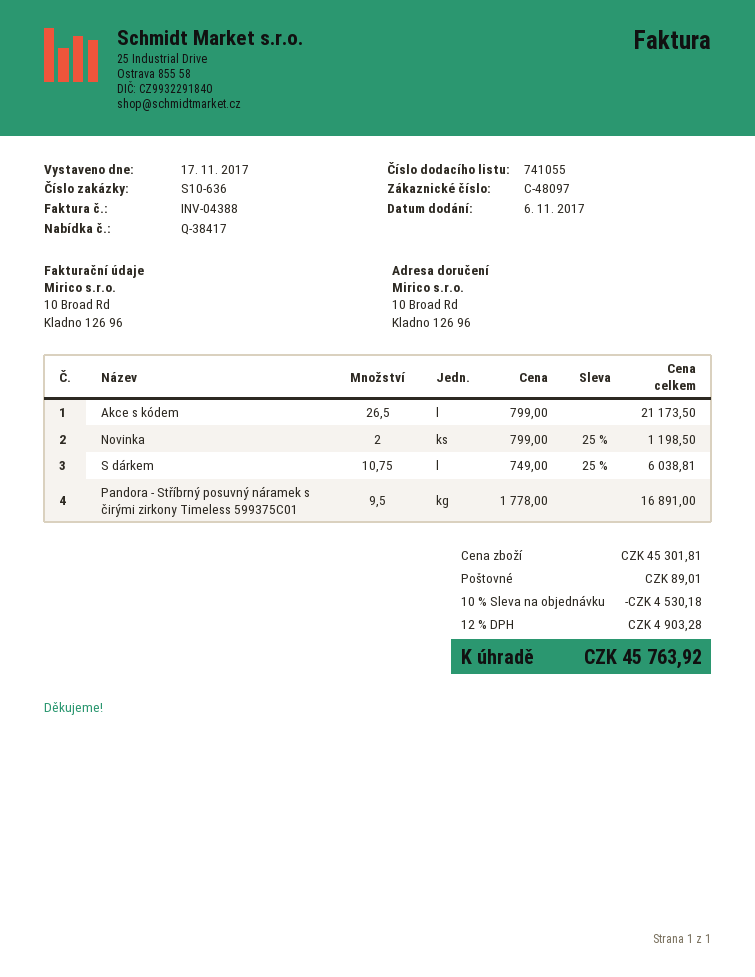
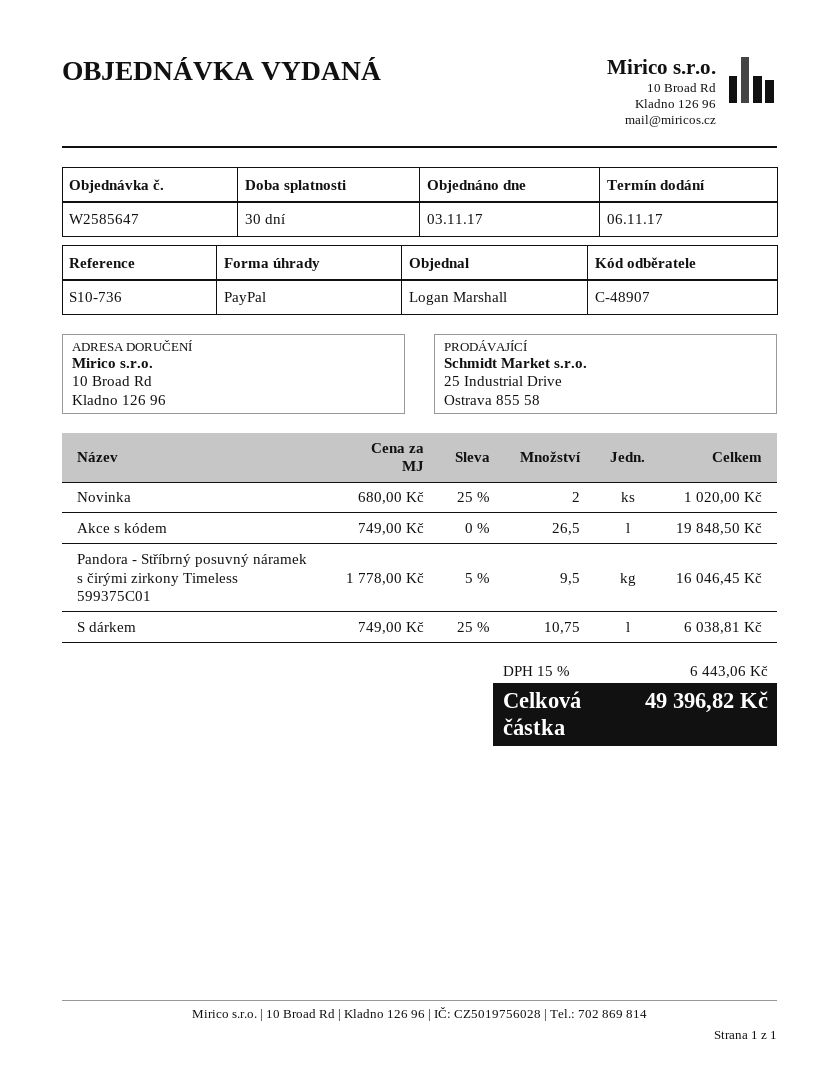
customer number: C-48097 -> C-48907
reference: S10-636 -> S10-736
Akce s kódem: 26.5 x 799.00 = 21173.50 -> 26.5 x 749.00 = 19848.50
Novinka: 2 x 799.00 - 25% = 1198.50 -> 2 x 680.00 - 25% = 1020.00
Pandora - Stříbrný posuvný náramek s čirými zirkony Timeless 599375C01: 9.5 x 1778.00 = 16891.00 -> 9.5 x 1778.00 - 5% = 16046.45
discount: 10% = 4530.18 -> none
shipping: 89.01 -> none
tax: 12% = 4903.28 -> 15% = 6443.06
total: 45763.92 -> 49396.82

